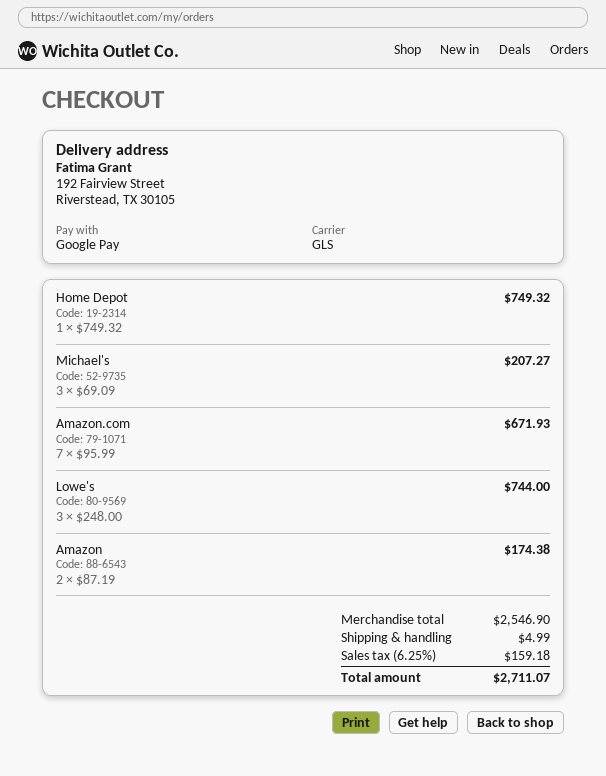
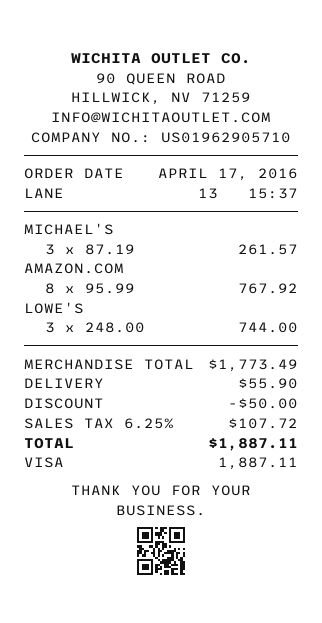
payment method: Google Pay -> Visa
Home Depot: 1 x 749.32 = 749.32 -> none
Michael's: 3 x 69.09 = 207.27 -> 3 x 87.19 = 261.57
Amazon.com: 7 x 95.99 = 671.93 -> 8 x 95.99 = 767.92
Amazon: 2 x 87.19 = 174.38 -> none
subtotal: 2546.90 -> 1773.49
discount: none -> 50.00
shipping: 4.99 -> 55.90
tax: 6.25% = 159.18 -> 6.25% = 107.72
total: 2711.07 -> 1887.11

